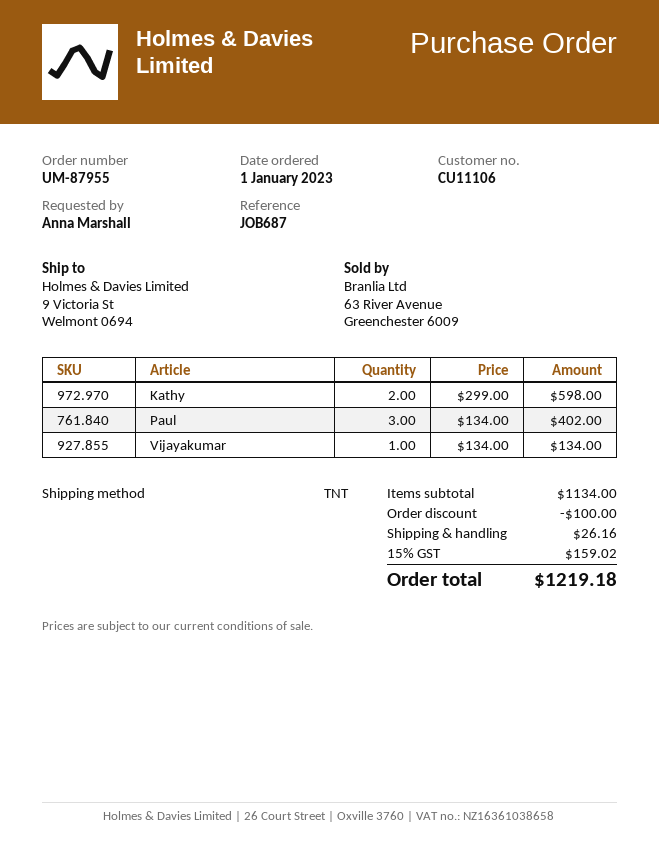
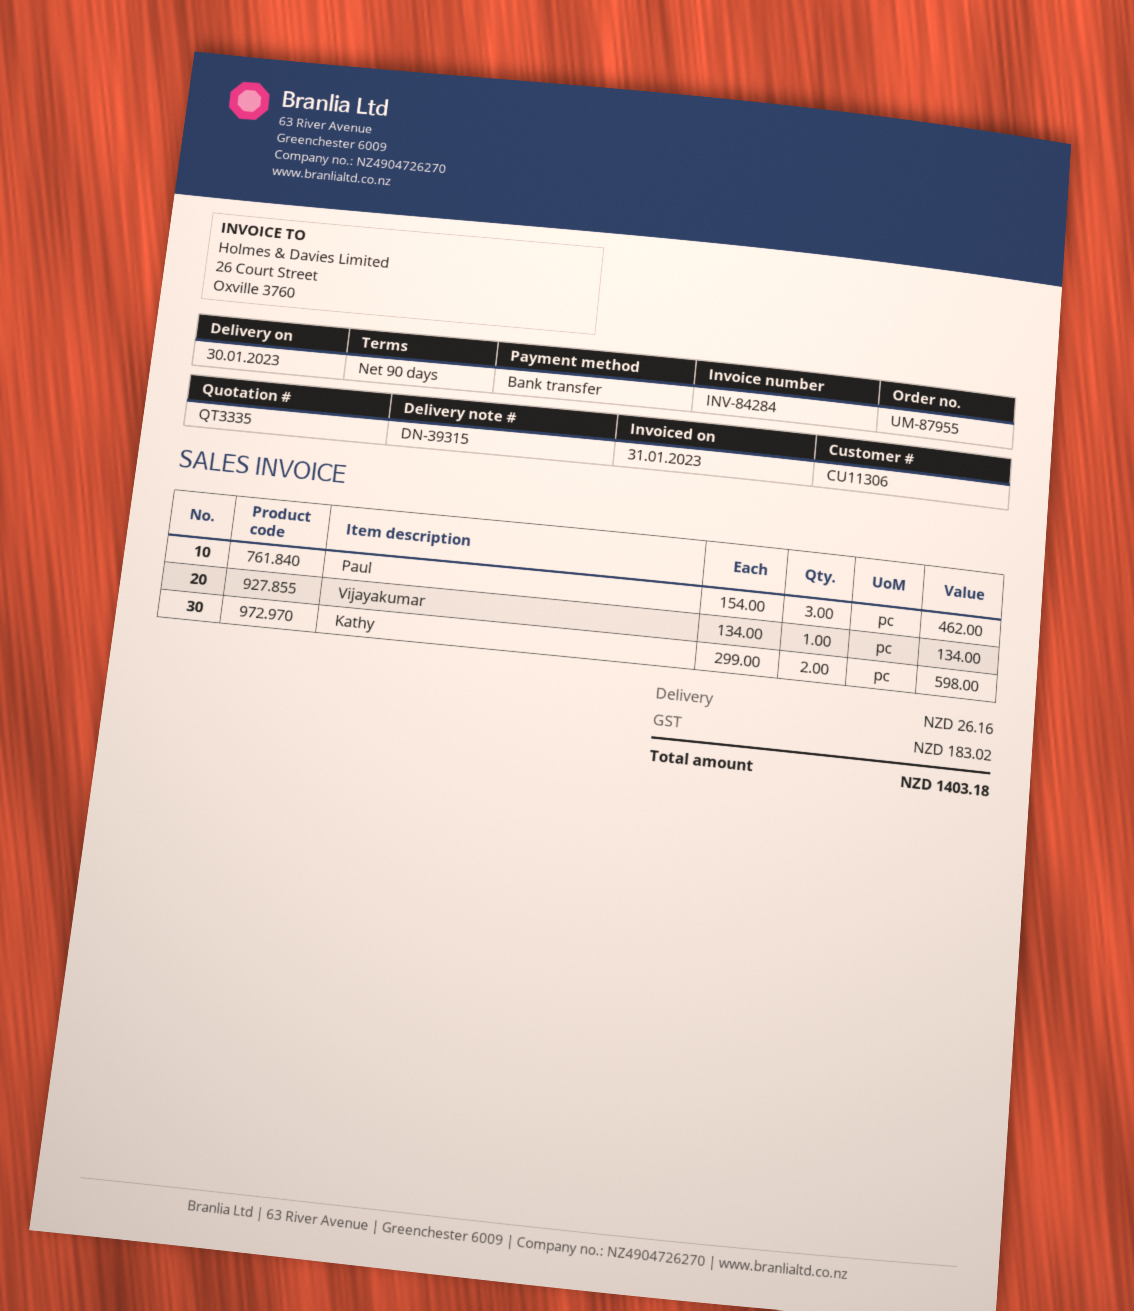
customer number: CU11106 -> CU11306
Paul: 3 x 134.00 = 402.00 -> 3 x 154.00 = 462.00
discount: 100.00 -> none
tax: 159.02 -> 183.02
total: 1219.18 -> 1403.18

